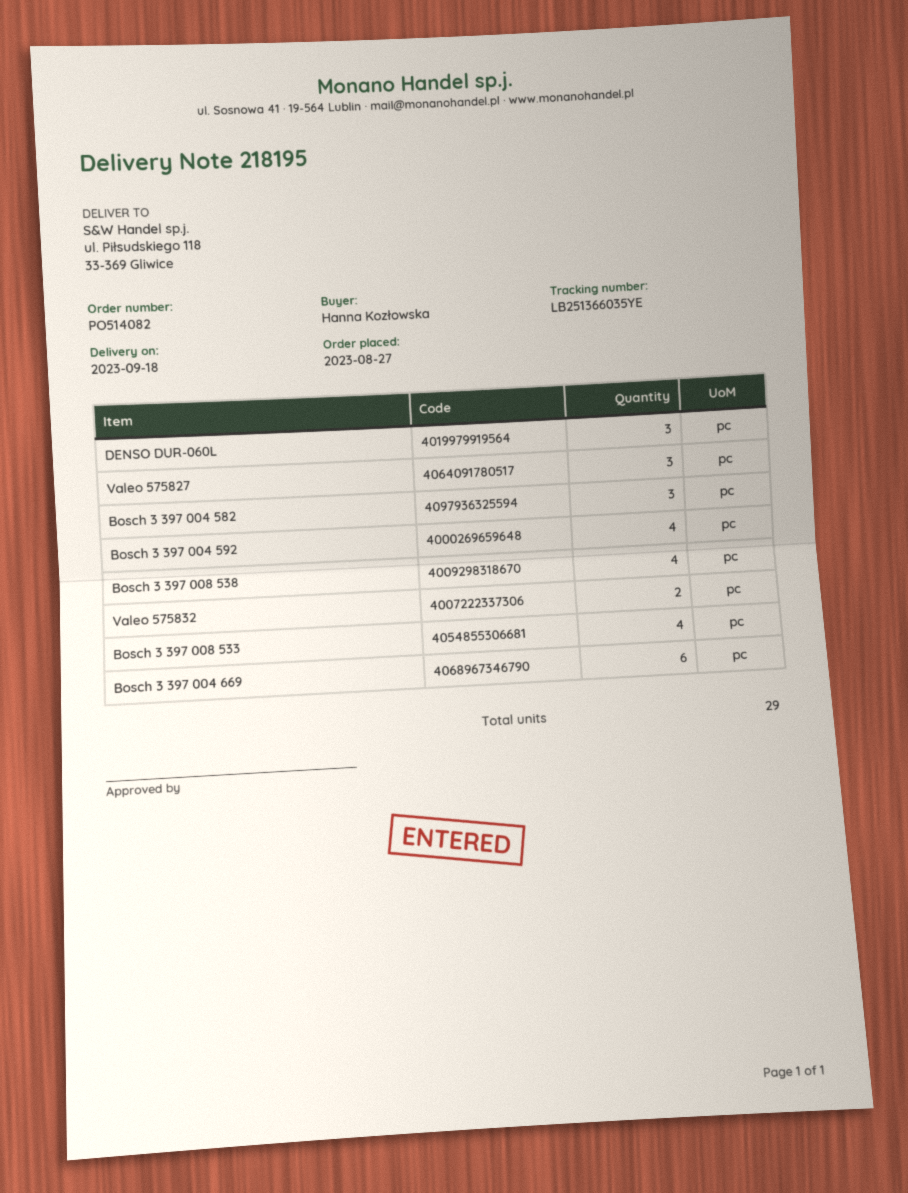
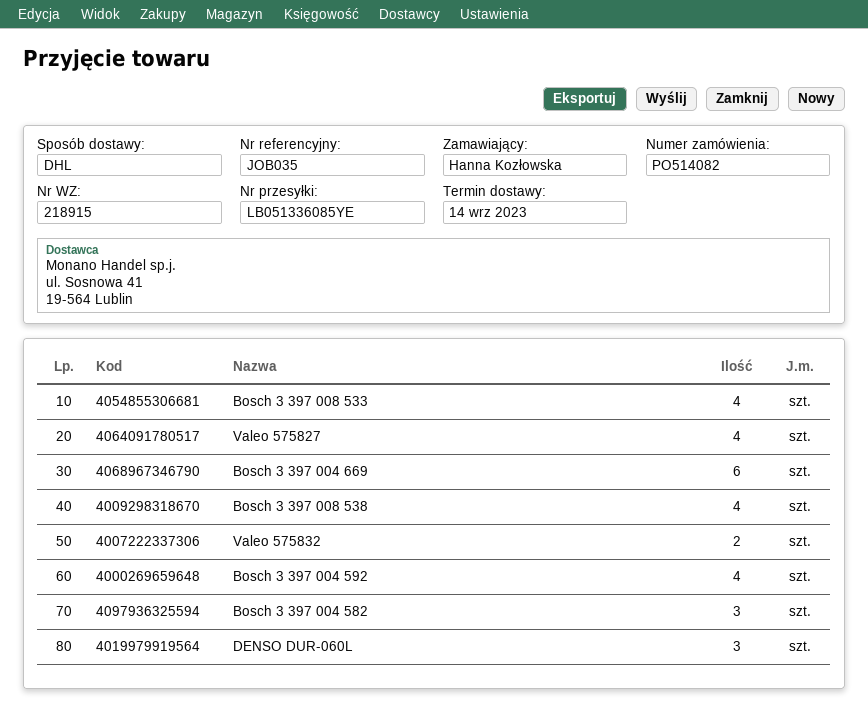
delivery note number: 218195 -> 218915
delivery date: 2023-09-18 -> 2023-09-14
tracking number: LB251366035YE -> LB051336085YE
Valeo 575827: 3 -> 4

